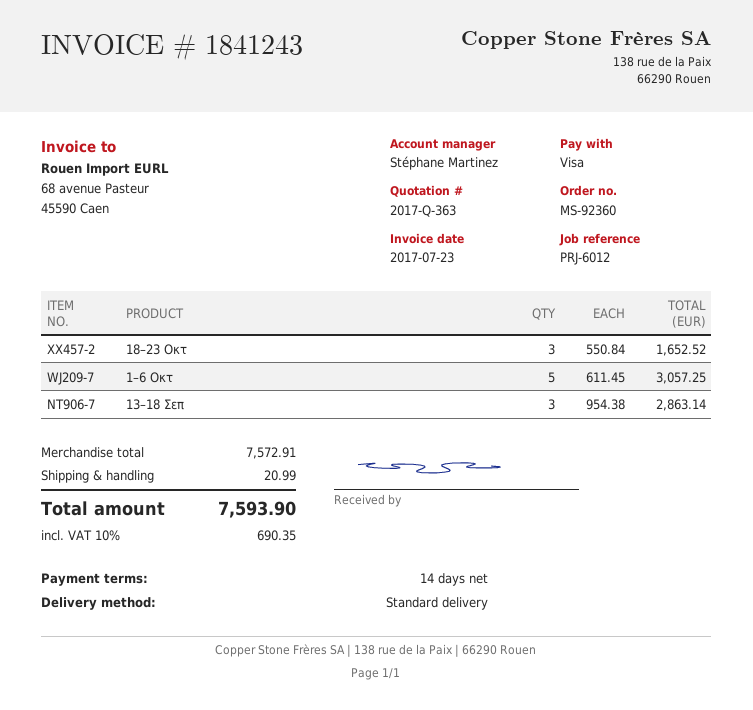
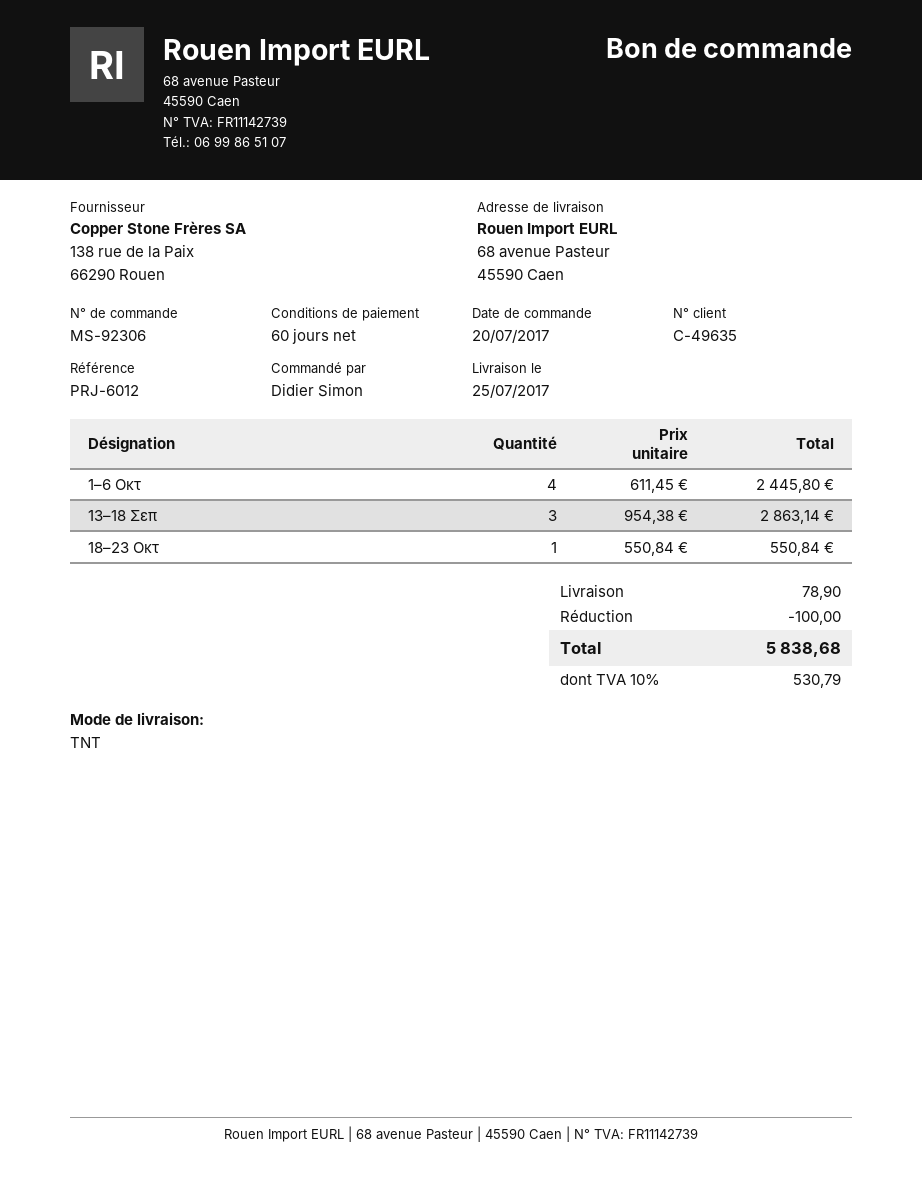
order number: MS-92360 -> MS-92306
payment terms: 14 days -> 60 days
shipping method: standard -> TNT
18–23 Οκτ: 3 x 550.84 = 1652.52 -> 1 x 550.84 = 550.84
1–6 Οκτ: 5 x 611.45 = 3057.25 -> 4 x 611.45 = 2445.80
discount: none -> 100.00
shipping: 20.99 -> 78.90
tax: 10% = 690.35 -> 10% = 530.79
total: 7593.90 -> 5838.68

